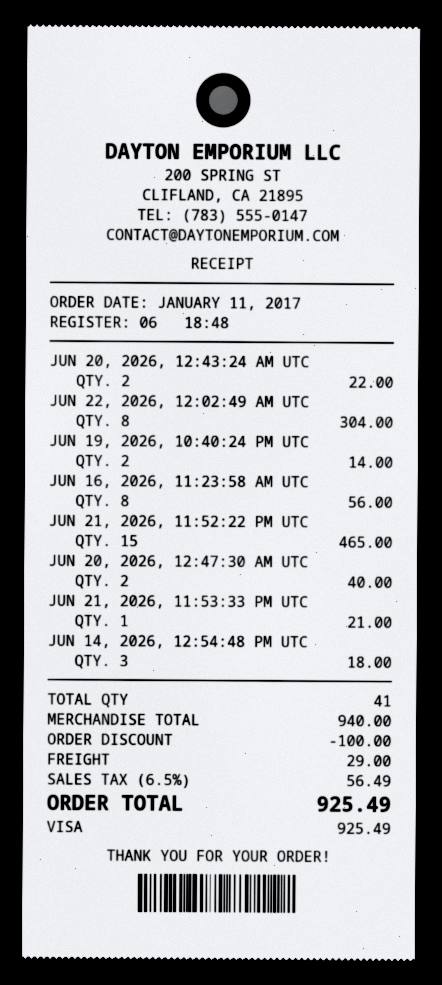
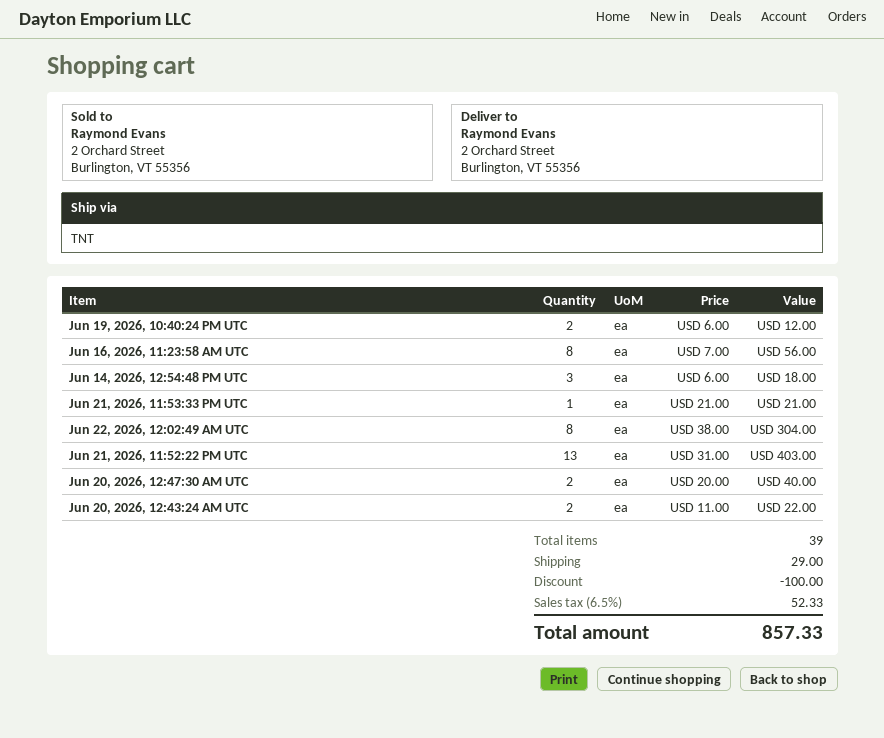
JUN 19, 2026, 10:40:24 PM UTC: 2 for 14.00 -> 2 for 12.00
JUN 21, 2026, 11:52:22 PM UTC: 15 for 465.00 -> 13 for 403.00
total quantity: 41 -> 39
tax: 6.5% = 56.49 -> 6.5% = 52.33
total: 925.49 -> 857.33

